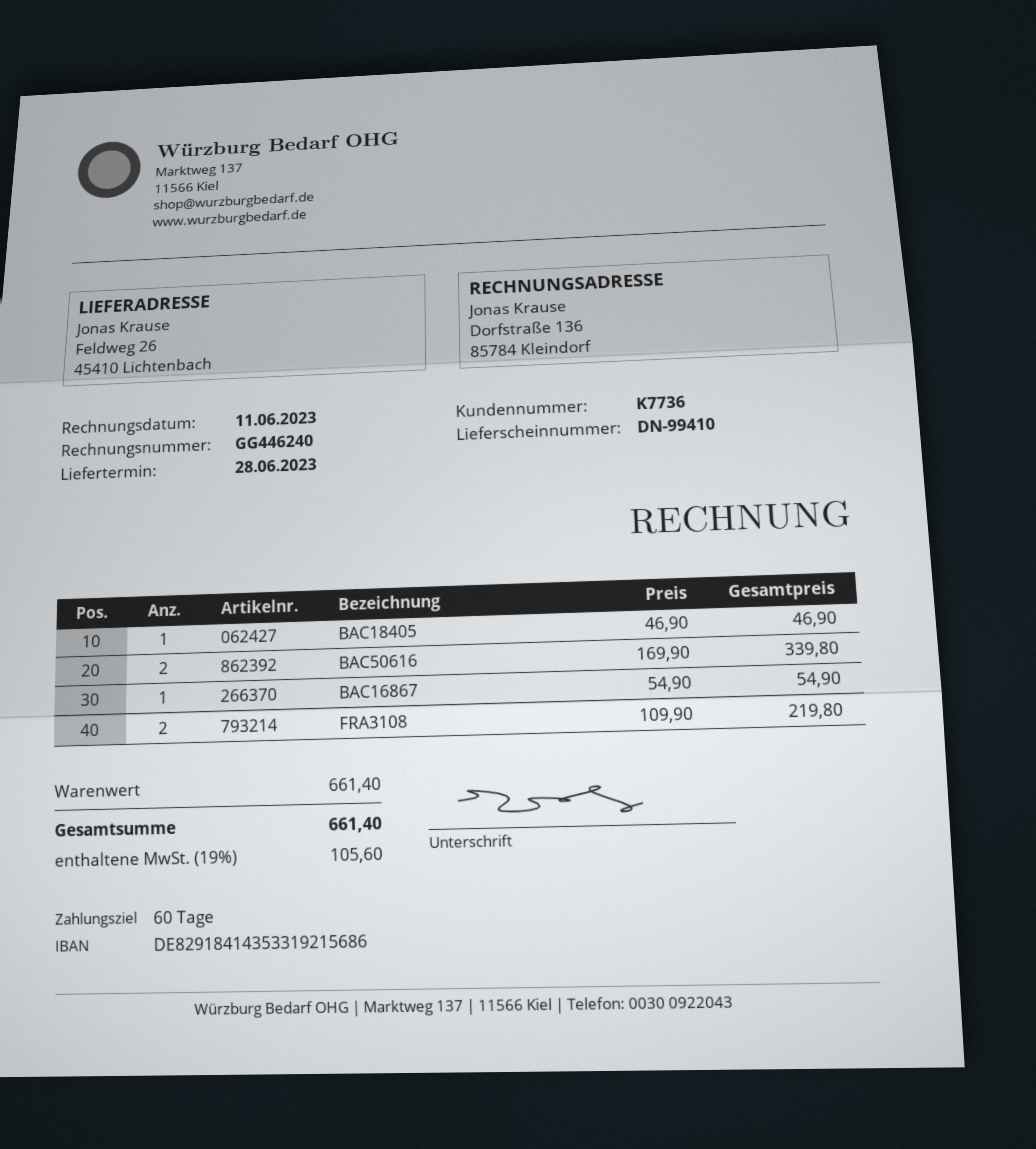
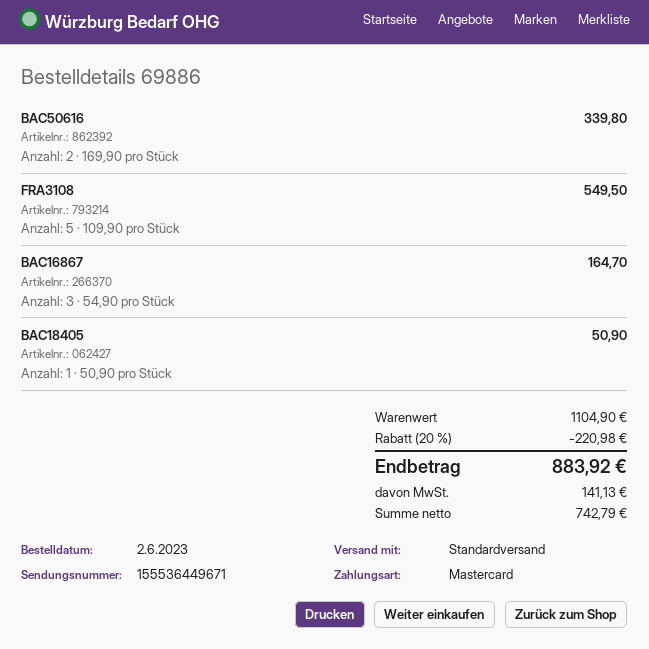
BAC18405: 1 x 46.90 = 46.90 -> 1 x 50.90 = 50.90
BAC16867: 1 x 54.90 = 54.90 -> 3 x 54.90 = 164.70
FRA3108: 2 x 109.90 = 219.80 -> 5 x 109.90 = 549.50
subtotal: 661.40 -> 1104.90
discount: none -> 20% = 220.98
tax: 105.60 -> 141.13
total: 661.40 -> 883.92

